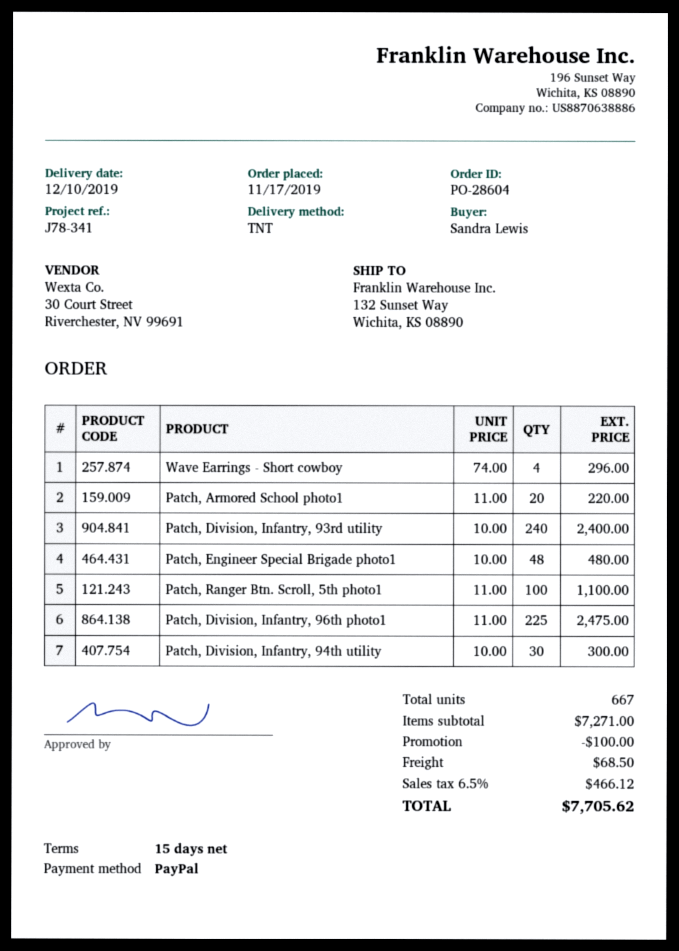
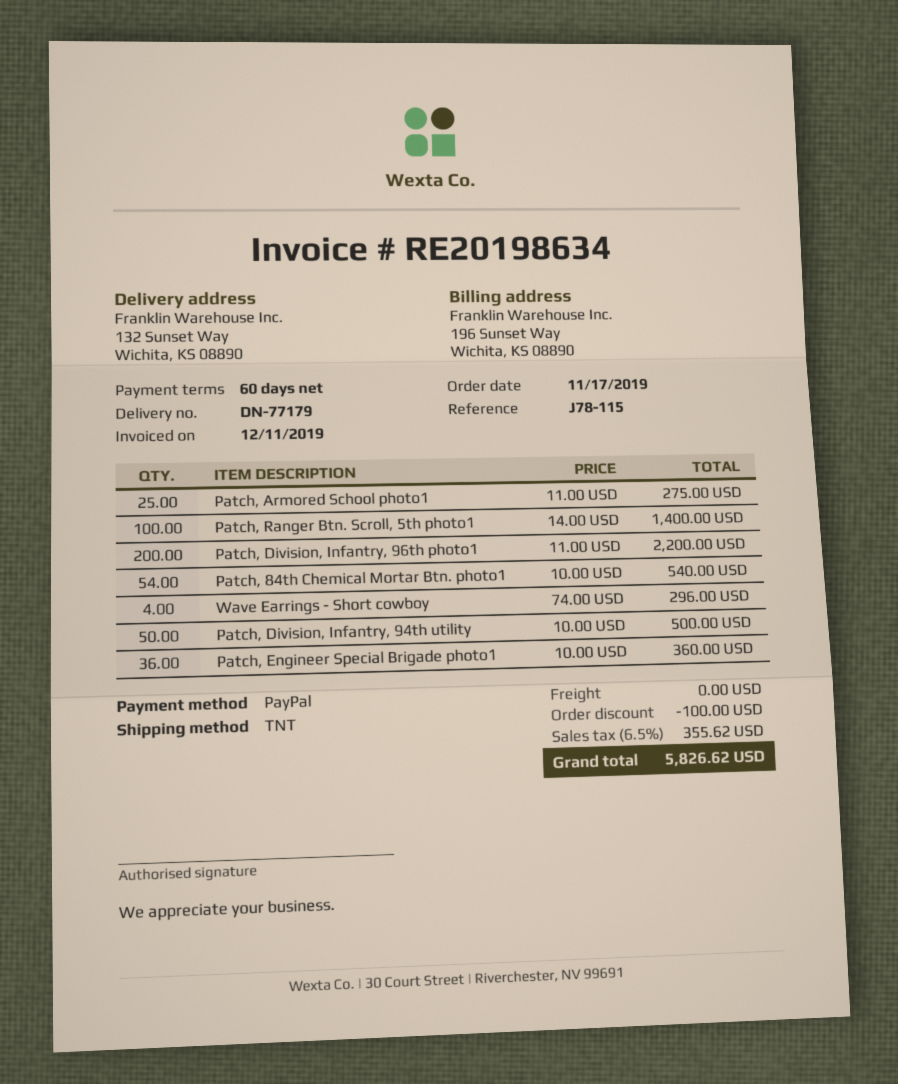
payment terms: 15 days -> 60 days
reference: J78-341 -> J78-115
Patch, Armored School photo1: 20 x 11.00 = 220.00 -> 25 x 11.00 = 275.00
Patch, Division, Infantry, 93rd utility: 240 x 10.00 = 2400.00 -> none
Patch, Engineer Special Brigade photo1: 48 x 10.00 = 480.00 -> 36 x 10.00 = 360.00
Patch, Ranger Btn. Scroll, 5th photo1: 100 x 11.00 = 1100.00 -> 100 x 14.00 = 1400.00
Patch, Division, Infantry, 96th photo1: 225 x 11.00 = 2475.00 -> 200 x 11.00 = 2200.00
Patch, Division, Infantry, 94th utility: 30 x 10.00 = 300.00 -> 50 x 10.00 = 500.00
Patch, 84th Chemical Mortar Btn. photo1: none -> 54 x 10.00 = 540.00
shipping: 68.50 -> 0.00
tax: 6.5% = 466.12 -> 6.5% = 355.62
total: 7705.62 -> 5826.62

